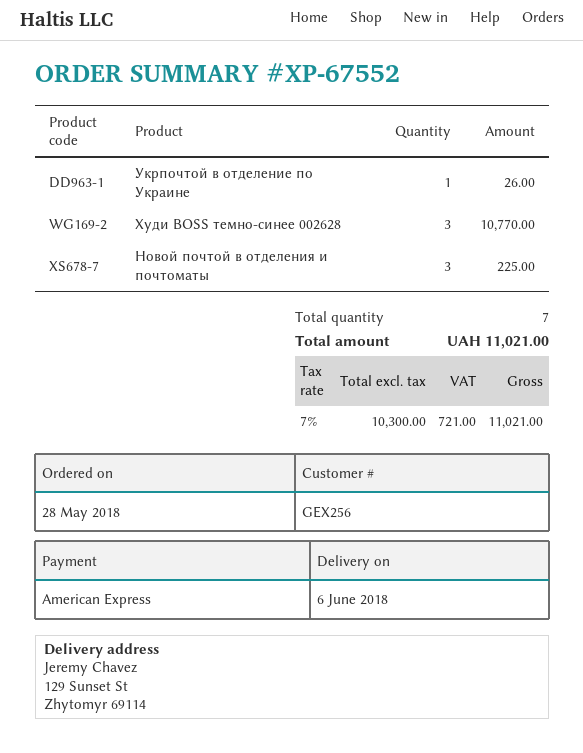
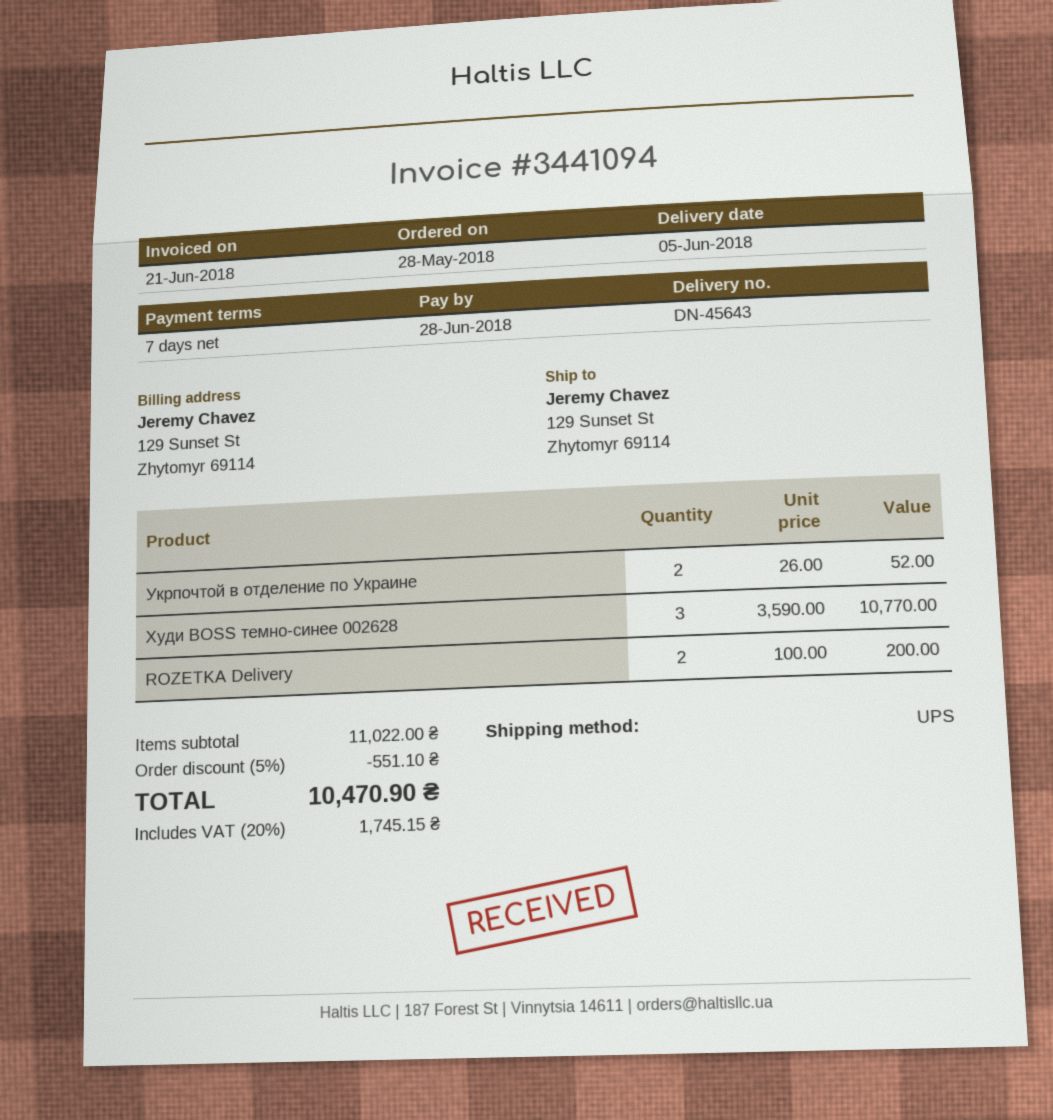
delivery date: 2018-06-06 -> 2018-06-05
Укрпочтой в отделение по Украине: 1 for 26.00 -> 2 for 52.00
Новой почтой в отделения и почтоматы: 3 for 225.00 -> none
ROZETKA Delivery: none -> 2 for 200.00
discount: none -> 5% = 551.10
tax: 7% = 721.00 -> 20% = 1745.15
total: 11021.00 -> 10470.90

